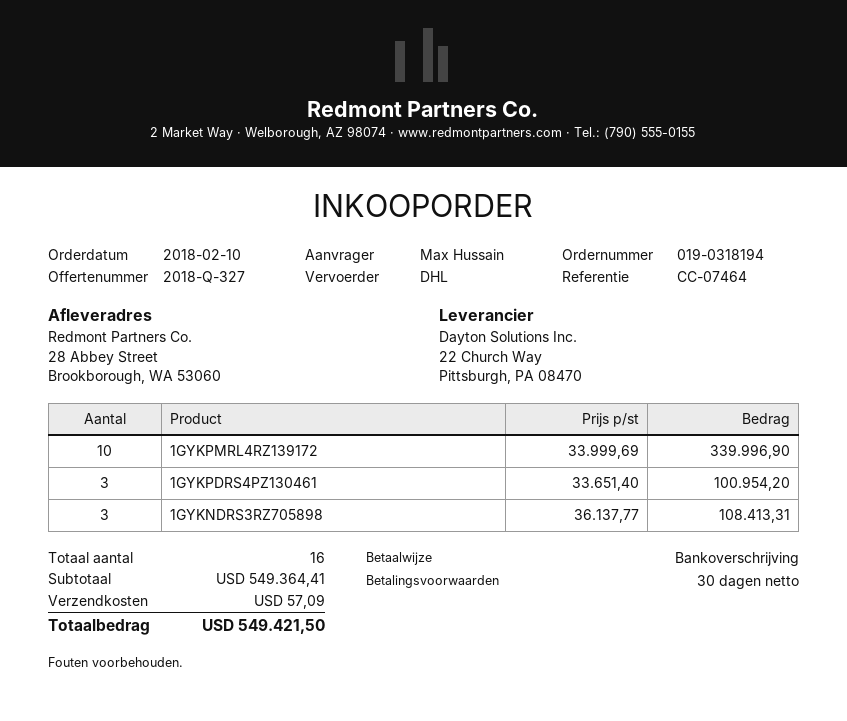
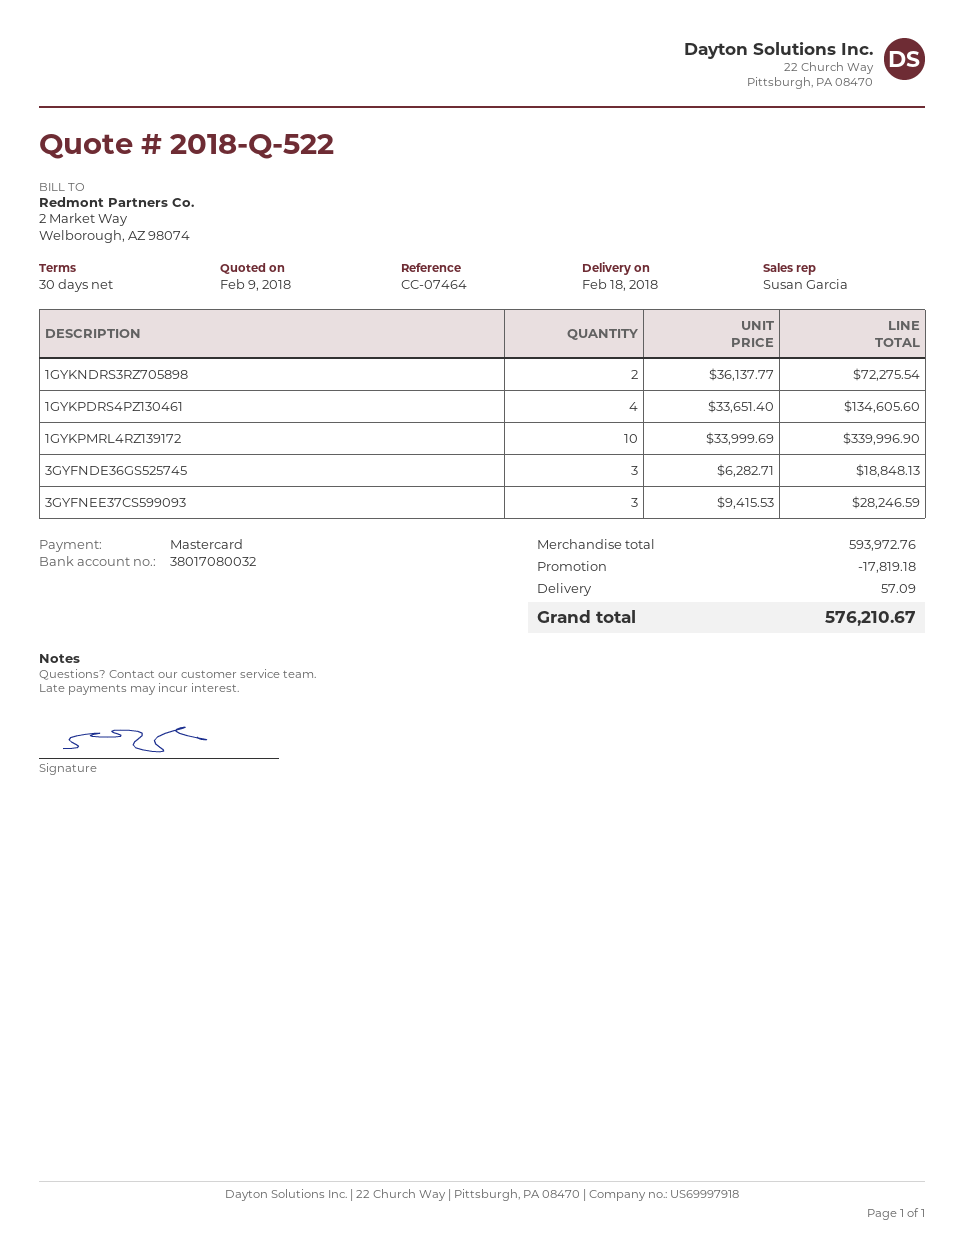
quote number: 2018-Q-327 -> 2018-Q-522
payment method: bank transfer -> Mastercard
1GYKPDRS4PZ130461: 3 x 33651.40 = 100954.20 -> 4 x 33651.40 = 134605.60
1GYKNDRS3RZ705898: 3 x 36137.77 = 108413.31 -> 2 x 36137.77 = 72275.54
3GYFNDE36GS525745: none -> 3 x 6282.71 = 18848.13
3GYFNEE37CS599093: none -> 3 x 9415.53 = 28246.59
subtotal: 549364.41 -> 593972.76
discount: none -> 17819.18
total: 549421.50 -> 576210.67

